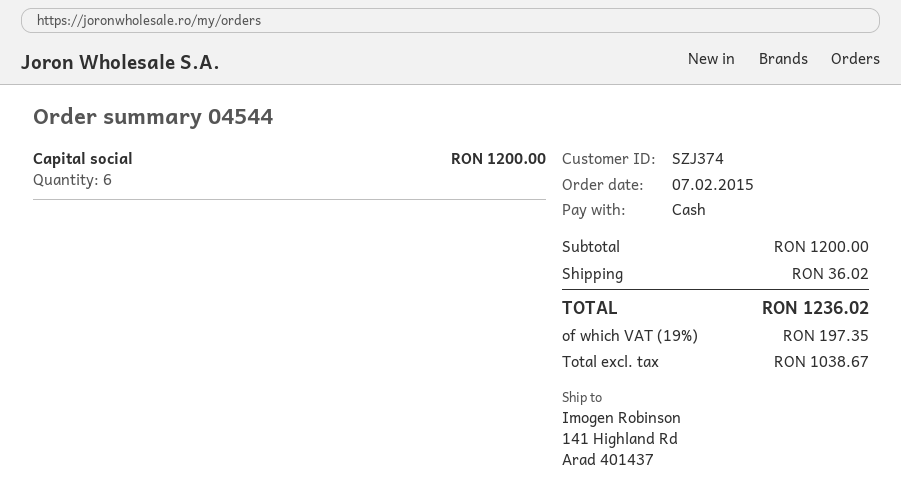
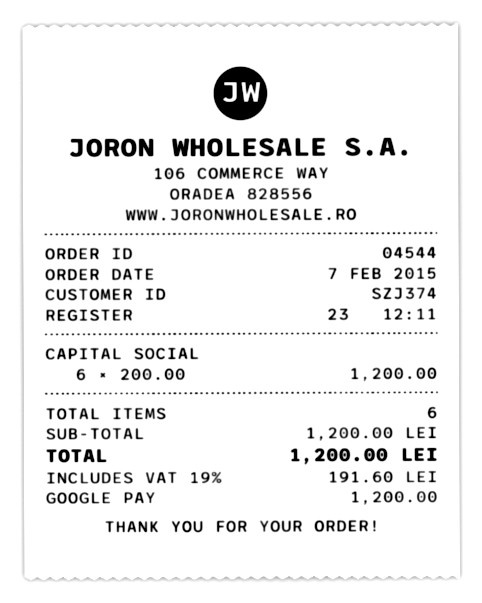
payment method: cash -> Google Pay
shipping: 36.02 -> none
tax: 19% = 197.35 -> 19% = 191.60
total: 1236.02 -> 1200.00

